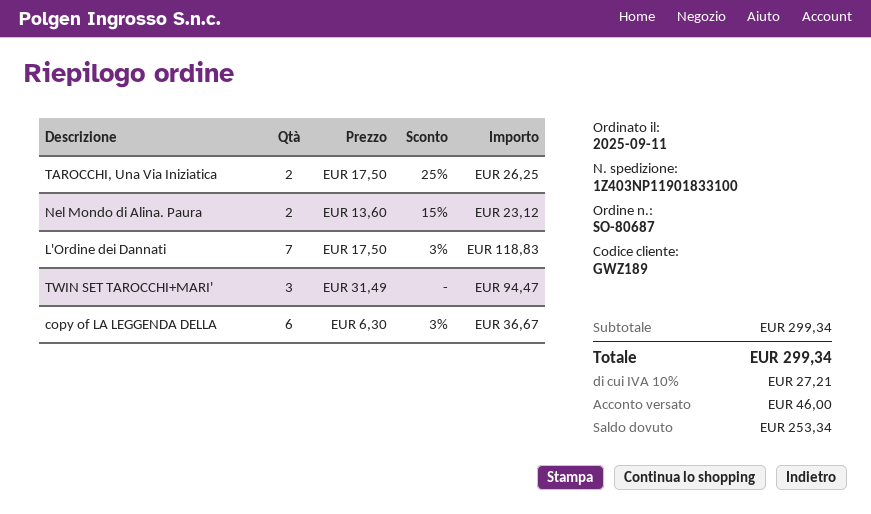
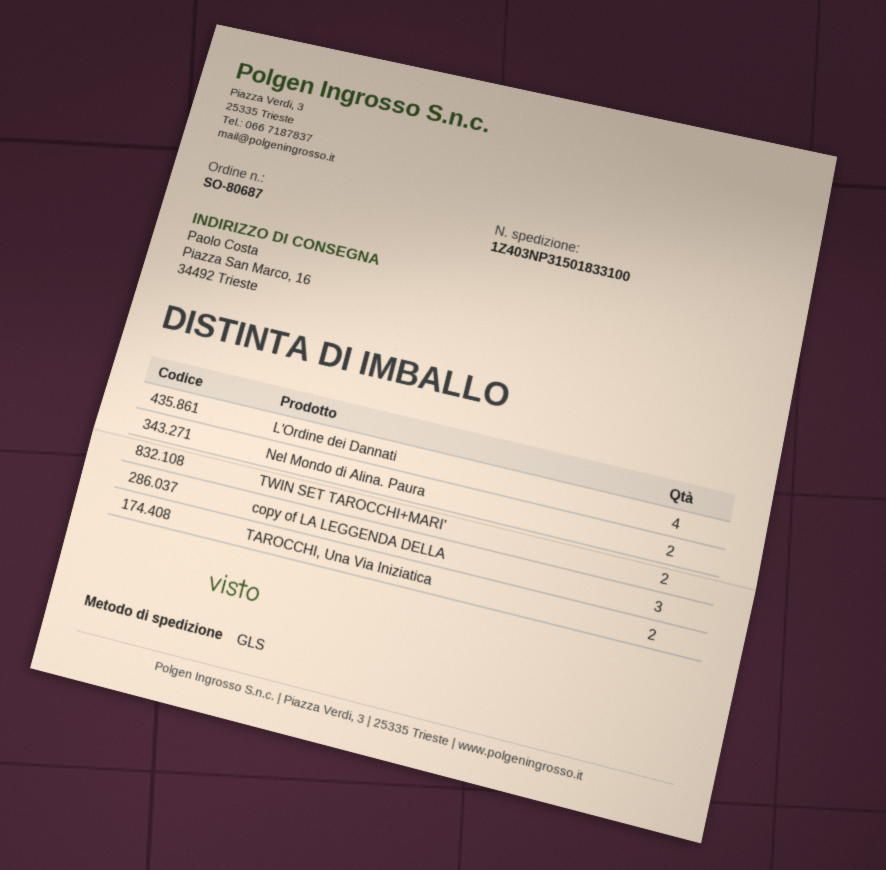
tracking number: 1Z403NP11901833100 -> 1Z403NP31501833100
L'Ordine dei Dannati: 7 -> 4
TWIN SET TAROCCHI+MARI': 3 -> 2
copy of LA LEGGENDA DELLA: 6 -> 3

